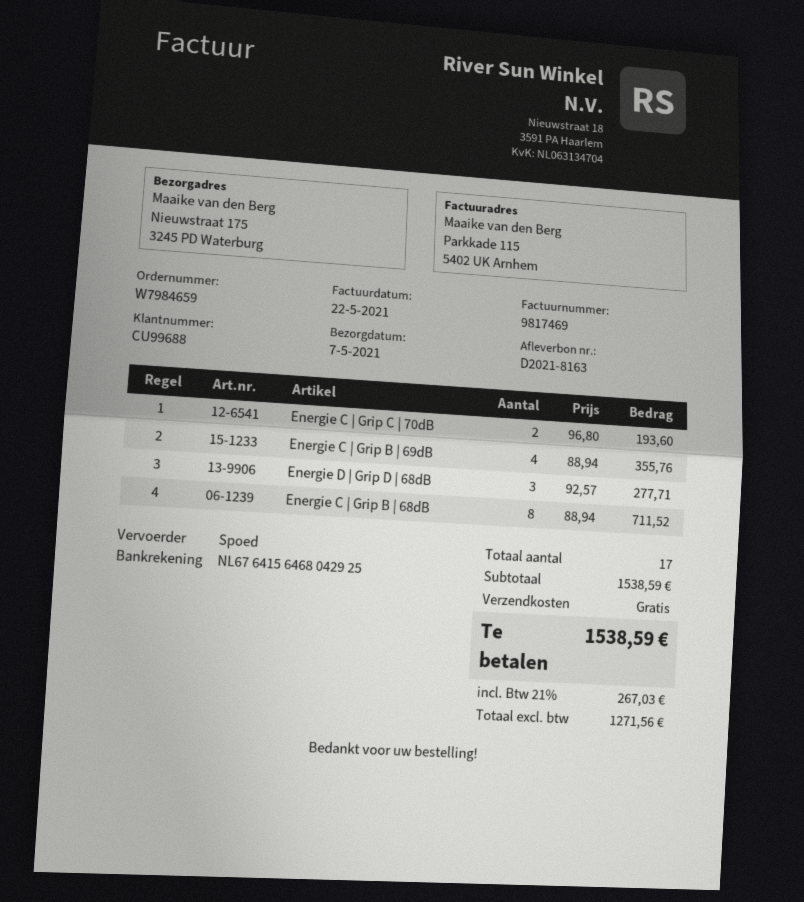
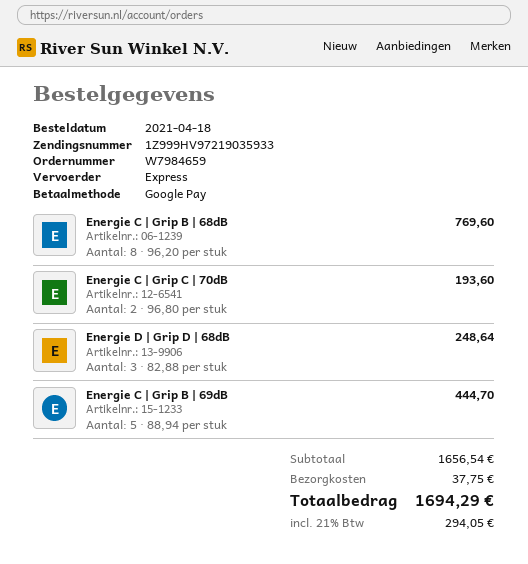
Energie C | Grip B | 69dB: 4 x 88.94 = 355.76 -> 5 x 88.94 = 444.70
Energie D | Grip D | 68dB: 3 x 92.57 = 277.71 -> 3 x 82.88 = 248.64
Energie C | Grip B | 68dB: 8 x 88.94 = 711.52 -> 8 x 96.20 = 769.60
subtotal: 1538.59 -> 1656.54
shipping: 0.00 -> 37.75
tax: 21% = 267.03 -> 21% = 294.05
total: 1538.59 -> 1694.29

